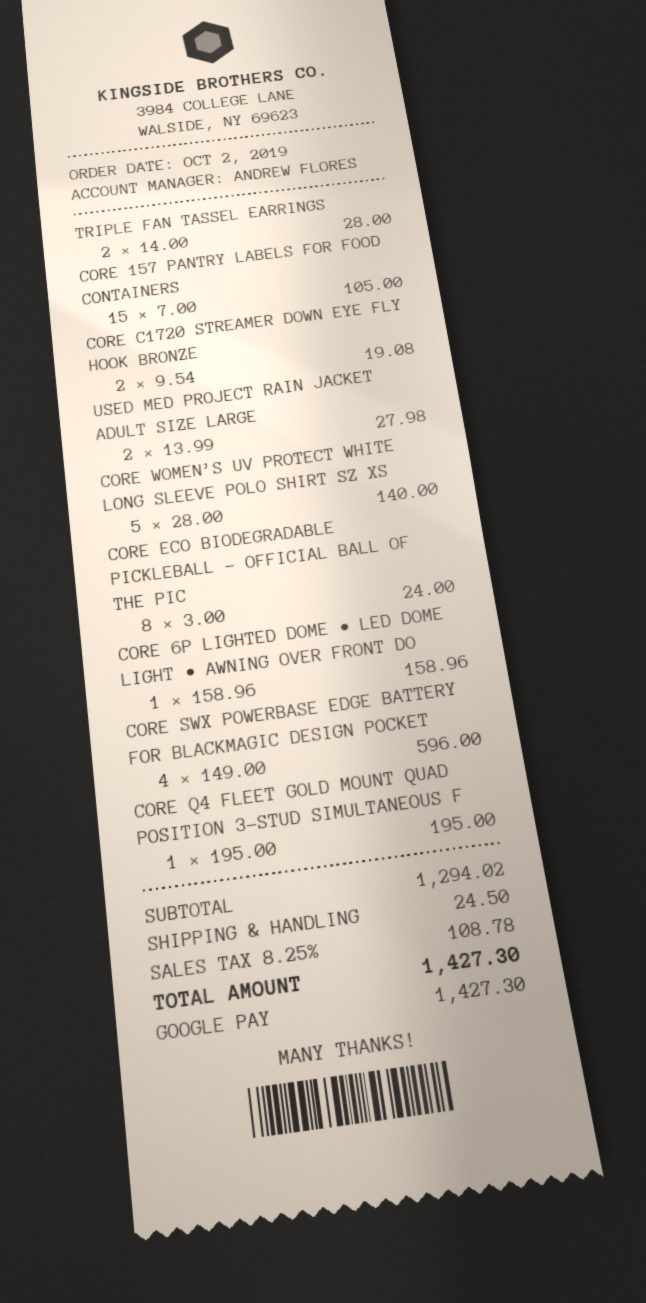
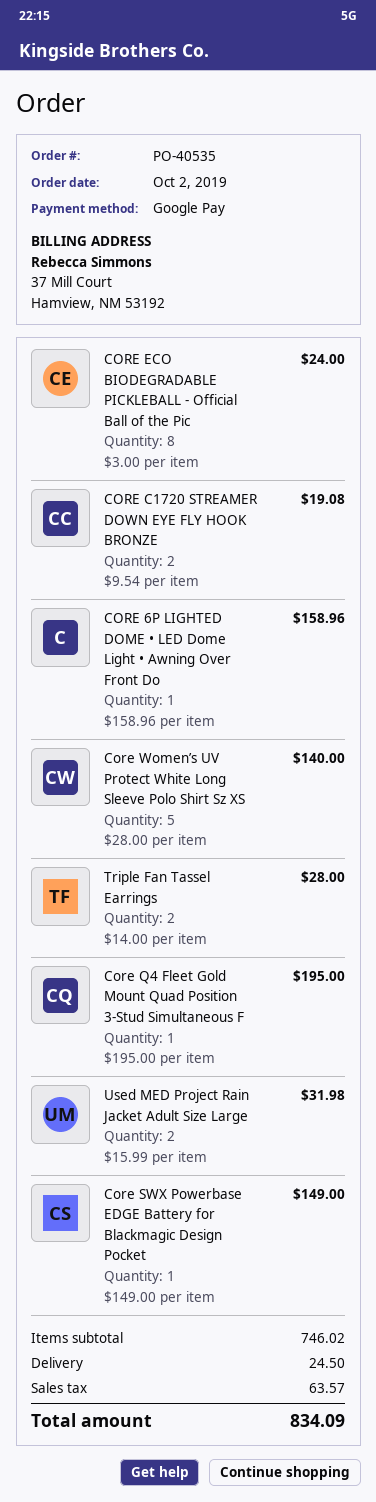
CORE 157 PANTRY LABELS FOR FOOD CONTAINERS: 15 x 7.00 = 105.00 -> none
USED MED PROJECT RAIN JACKET ADULT SIZE LARGE: 2 x 13.99 = 27.98 -> 2 x 15.99 = 31.98
CORE SWX POWERBASE EDGE BATTERY FOR BLACKMAGIC DESIGN POCKET: 4 x 149.00 = 596.00 -> 1 x 149.00 = 149.00
subtotal: 1294.02 -> 746.02
tax: 108.78 -> 63.57
total: 1427.30 -> 834.09

